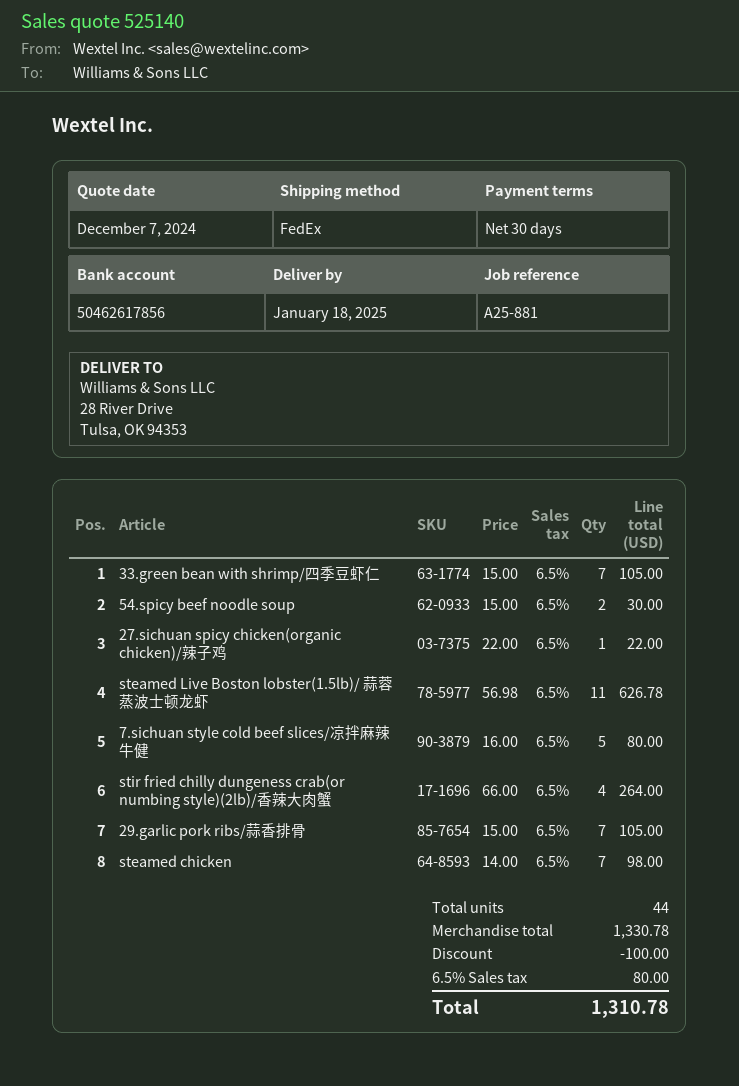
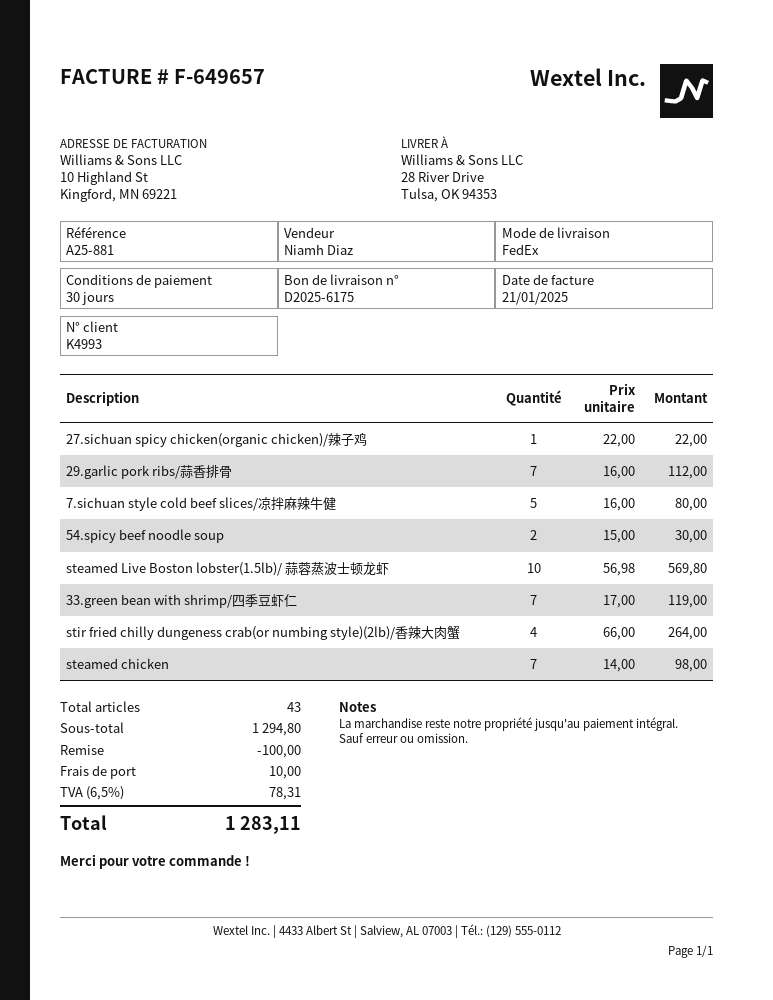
33.green bean with shrimp/四季豆虾仁: 7 x 15.00 = 105.00 -> 7 x 17.00 = 119.00
steamed Live Boston lobster(1.5lb)/ 蒜蓉蒸波士顿龙虾: 11 x 56.98 = 626.78 -> 10 x 56.98 = 569.80
29.garlic pork ribs/蒜香排骨: 7 x 15.00 = 105.00 -> 7 x 16.00 = 112.00
total quantity: 44 -> 43
subtotal: 1330.78 -> 1294.80
shipping: none -> 10.00
tax: 6.5% = 80.00 -> 6.5% = 78.31
total: 1310.78 -> 1283.11

